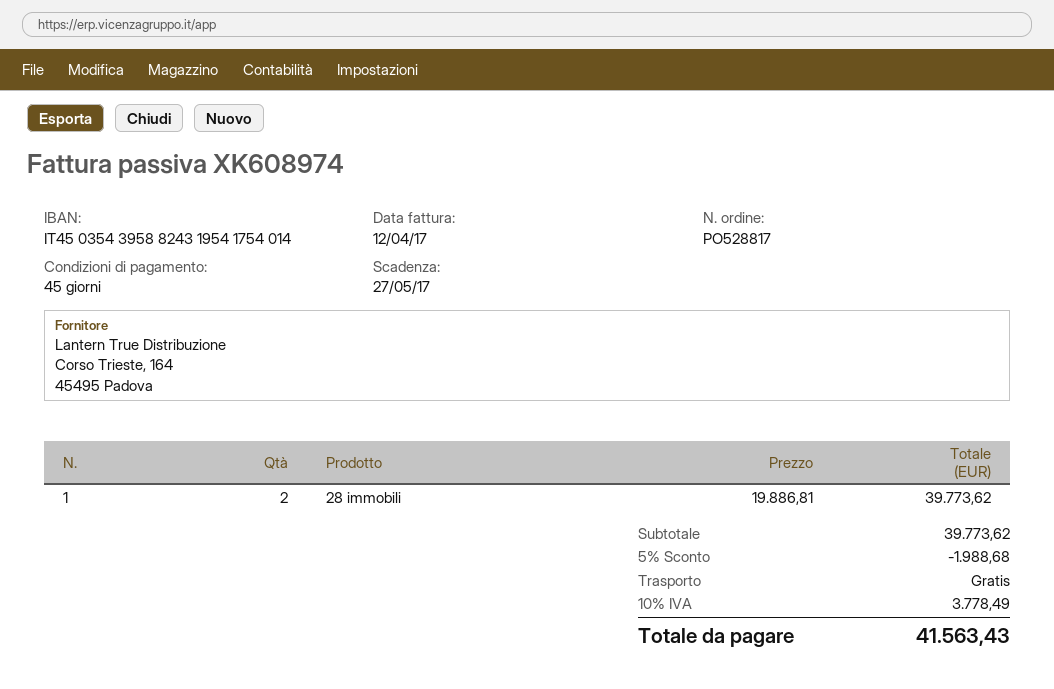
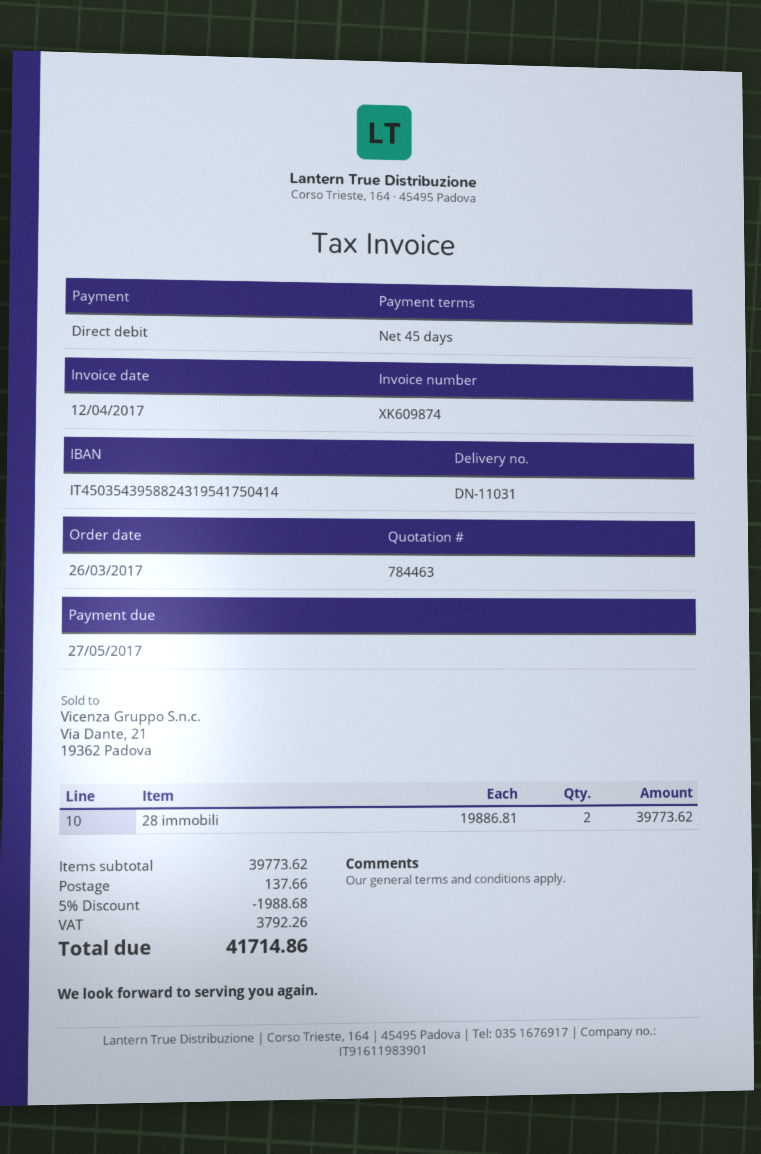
invoice number: XK608974 -> XK609874
bank account: IT4503543958824319541754014 -> IT4503543958824319541750414
shipping: 0.00 -> 137.66
tax: 3778.49 -> 3792.26
total: 41563.43 -> 41714.86

